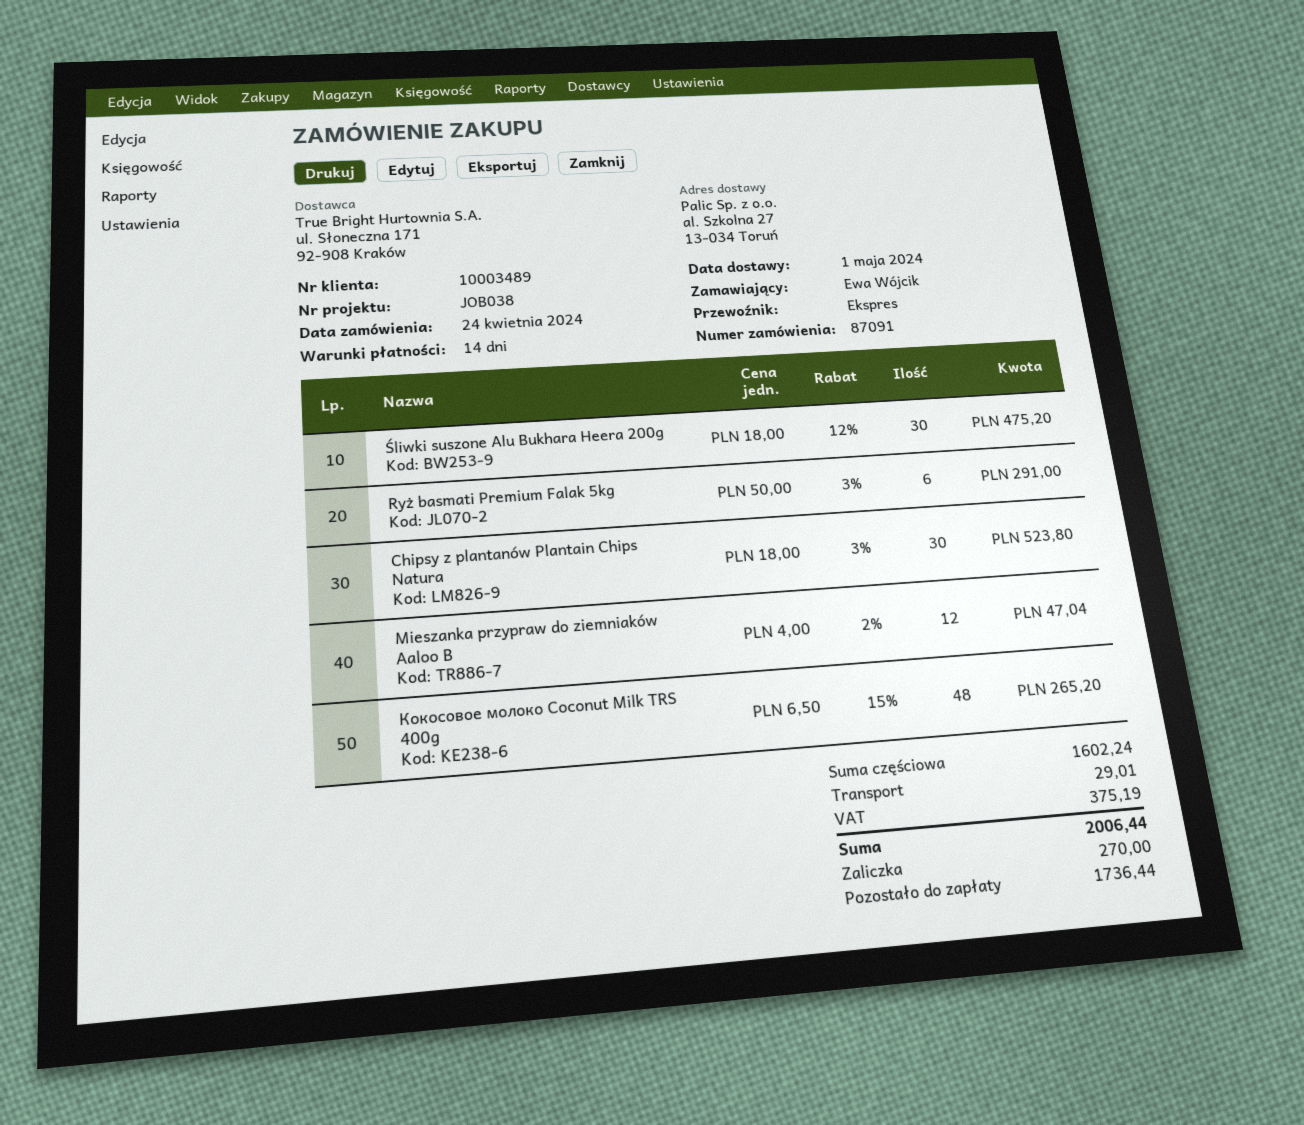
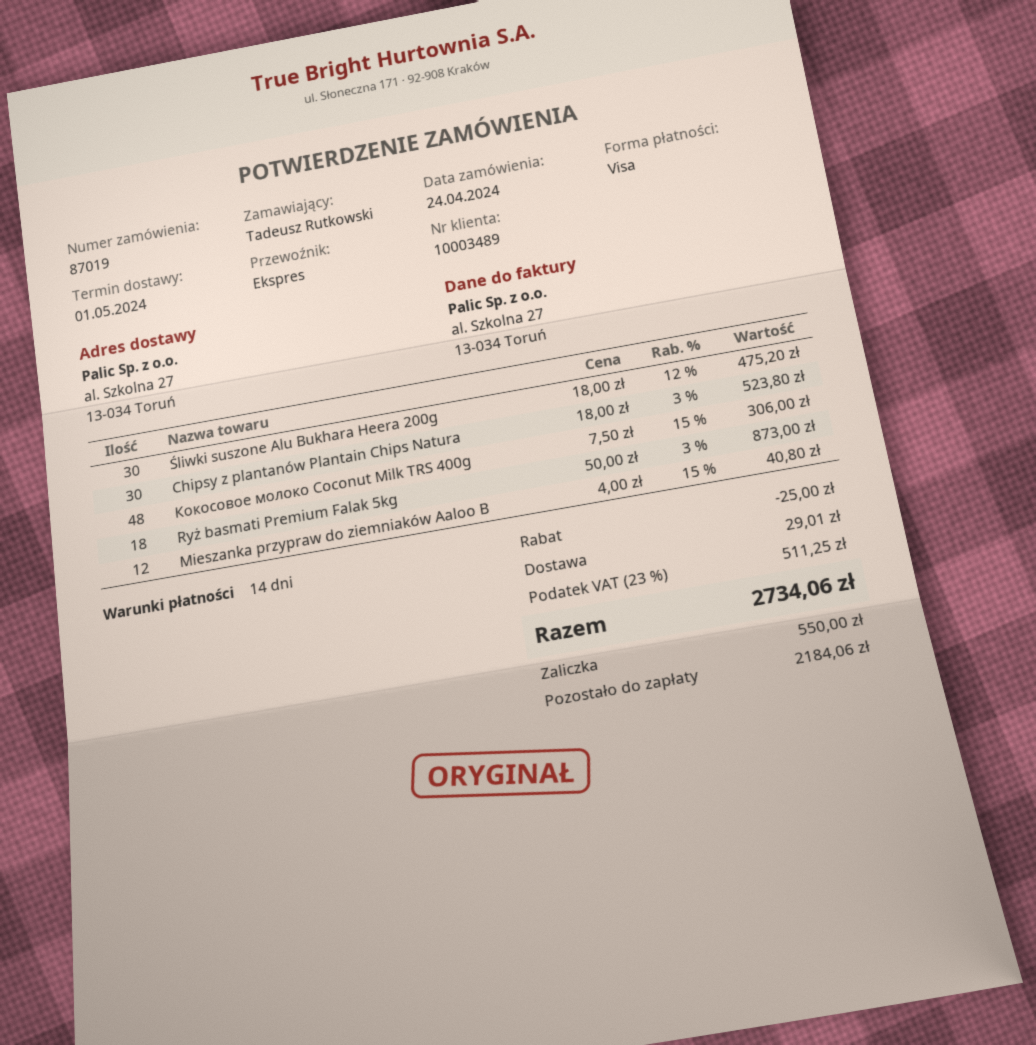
order number: 87091 -> 87019
ordered by: Ewa Wójcik -> Tadeusz Rutkowski
Ryż basmati Premium Falak 5kg: 6 x 50.00 - 3% = 291.00 -> 18 x 50.00 - 3% = 873.00
Mieszanka przypraw do ziemniaków Aaloo B: 12 x 4.00 - 2% = 47.04 -> 12 x 4.00 - 15% = 40.80
Кокосовое молоко Coconut Milk TRS 400g: 48 x 6.50 - 15% = 265.20 -> 48 x 7.50 - 15% = 306.00
discount: none -> 25.00
tax: 375.19 -> 511.25
total: 2006.44 -> 2734.06
deposit: 270.00 -> 550.00
balance: 1736.44 -> 2184.06

